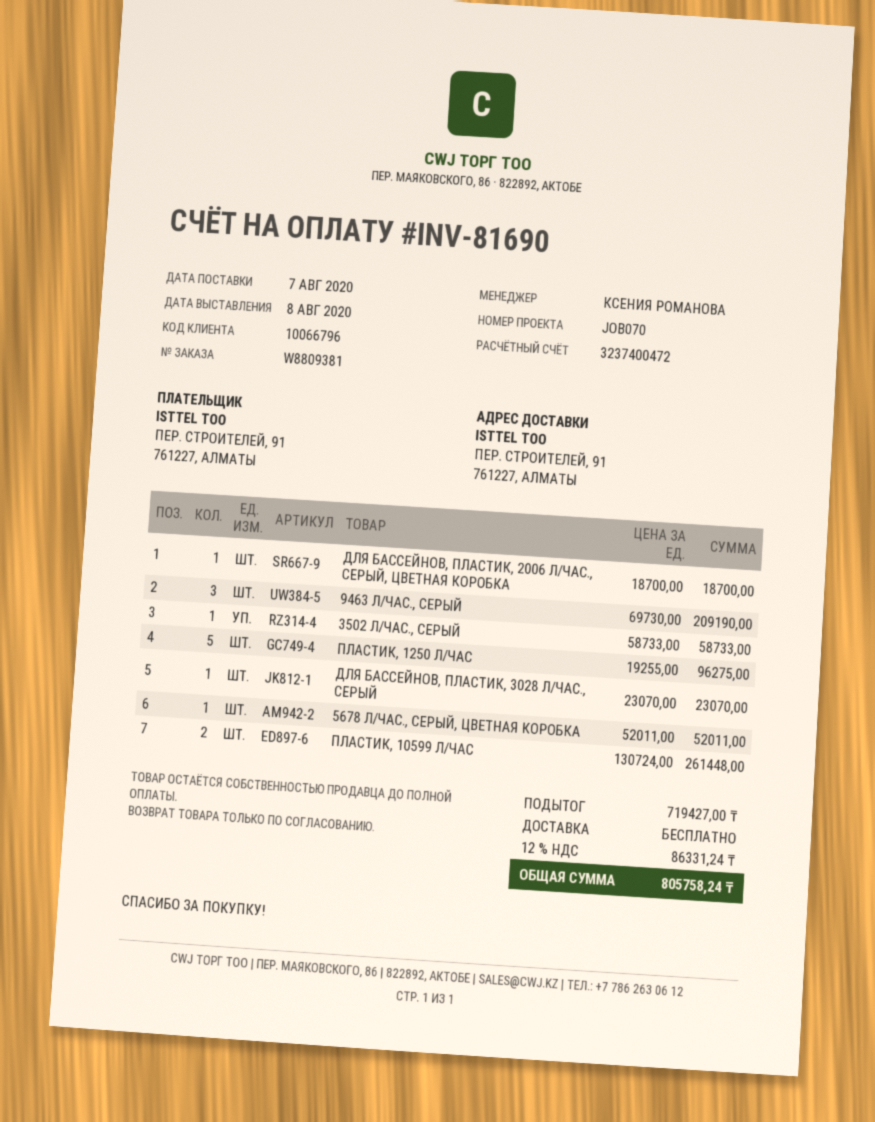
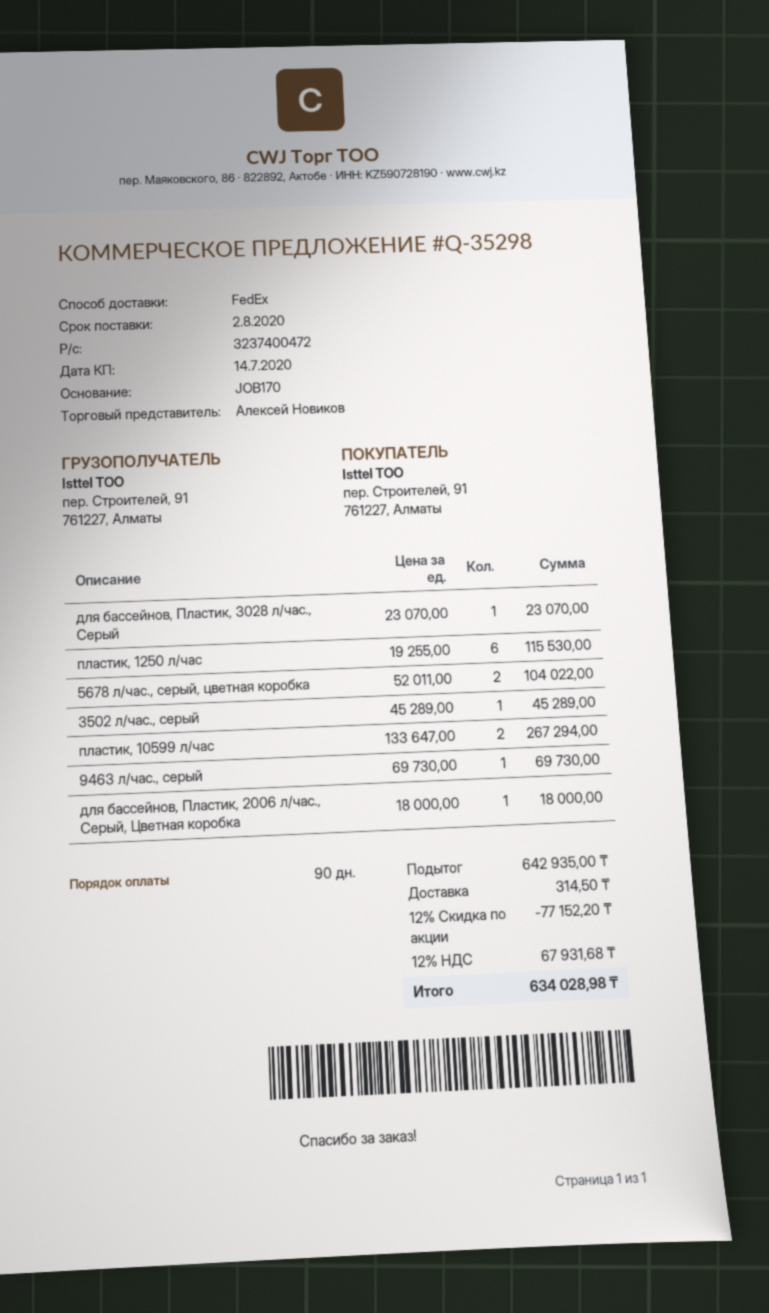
delivery date: 2020-08-07 -> 2020-08-02
reference: JOB070 -> JOB170
sales rep: КСЕНИЯ РОМАНОВА -> Алексей Новиков
ДЛЯ БАССЕЙНОВ, ПЛАСТИК, 2006 Л/ЧАС., СЕРЫЙ, ЦВЕТНАЯ КОРОБКА: 1 x 18700.00 = 18700.00 -> 1 x 18000.00 = 18000.00
9463 Л/ЧАС., СЕРЫЙ: 3 x 69730.00 = 209190.00 -> 1 x 69730.00 = 69730.00
3502 Л/ЧАС., СЕРЫЙ: 1 x 58733.00 = 58733.00 -> 1 x 45289.00 = 45289.00
ПЛАСТИК, 1250 Л/ЧАС: 5 x 19255.00 = 96275.00 -> 6 x 19255.00 = 115530.00
5678 Л/ЧАС., СЕРЫЙ, ЦВЕТНАЯ КОРОБКА: 1 x 52011.00 = 52011.00 -> 2 x 52011.00 = 104022.00
ПЛАСТИК, 10599 Л/ЧАС: 2 x 130724.00 = 261448.00 -> 2 x 133647.00 = 267294.00
subtotal: 719427.00 -> 642935.00
discount: none -> 12% = 77152.20
shipping: 0.00 -> 314.50
tax: 12% = 86331.24 -> 12% = 67931.68
total: 805758.24 -> 634028.98

